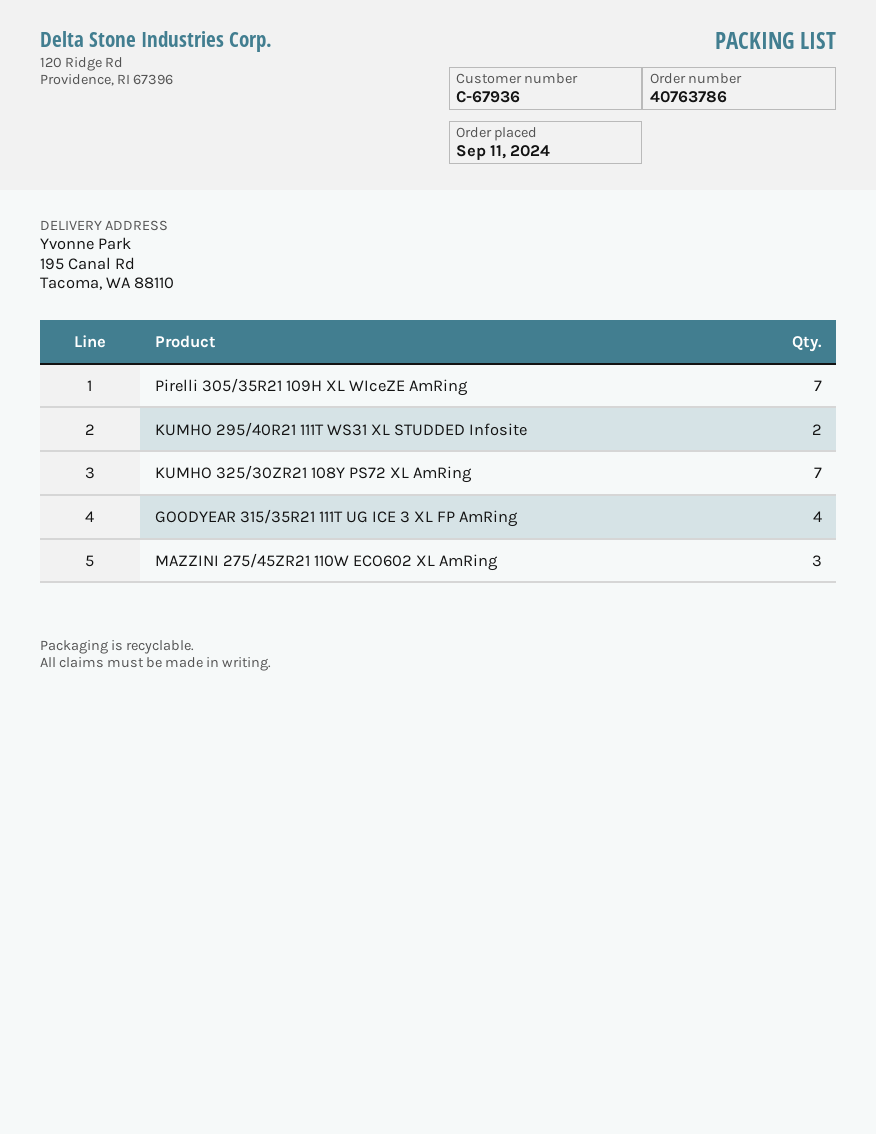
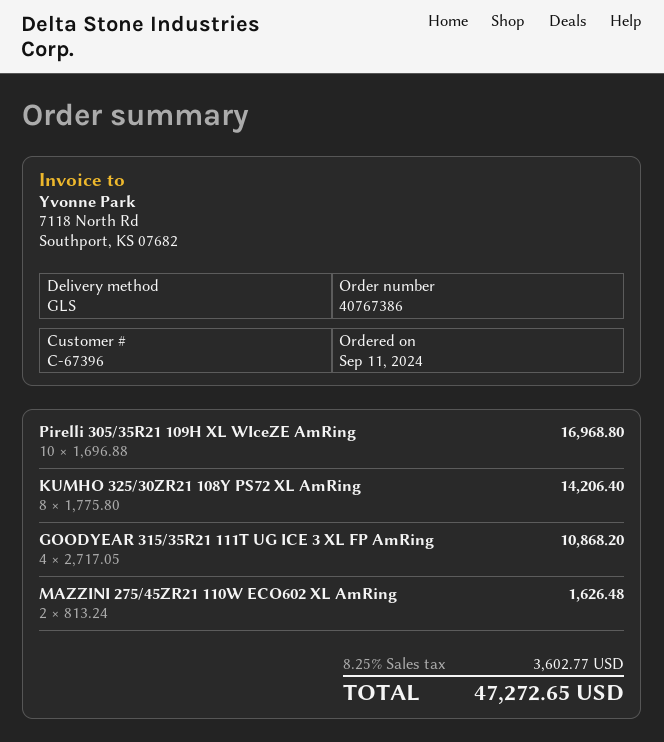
order number: 40763786 -> 40767386
customer number: C-67936 -> C-67396
Pirelli 305/35R21 109H XL WIceZE AmRing: 7 -> 10
KUMHO 295/40R21 111T WS31 XL STUDDED Infosite: 2 -> none
KUMHO 325/30ZR21 108Y PS72 XL AmRing: 7 -> 8
MAZZINI 275/45ZR21 110W ECO602 XL AmRing: 3 -> 2

